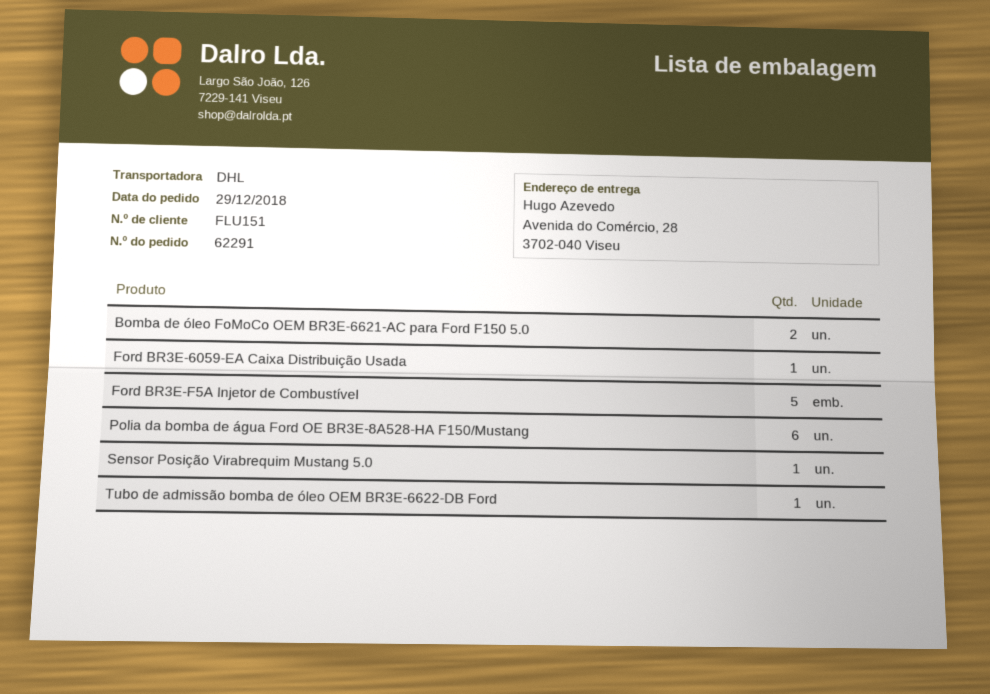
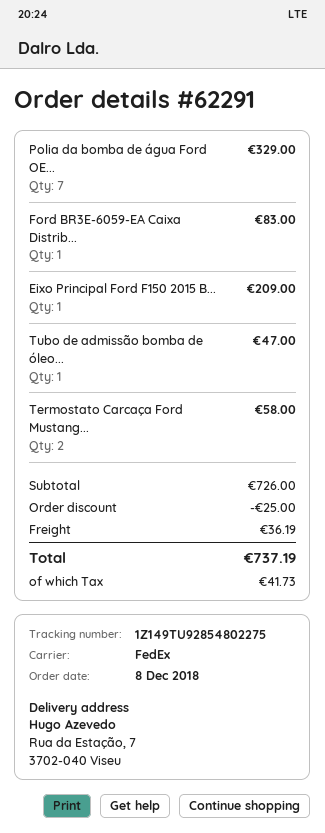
order date: 2018-12-29 -> 2018-12-08
shipping method: DHL -> FedEx
ship to: Avenida do Comércio, 28, 3702-040 Viseu -> Rua da Estação, 7, 3702-040 Viseu
Bomba de óleo FoMoCo OEM BR3E-6621-AC para Ford F150 5.0: 2 -> none
Ford BR3E-F5A Injetor de Combustível: 5 -> none
Polia da bomba de água Ford OE BR3E-8A528-HA F150/Mustang: 6 -> 7
Sensor Posição Virabrequim Mustang 5.0: 1 -> none
Eixo Principal Ford F150 2015 B...: none -> 1
Termostato Carcaça Ford Mustang...: none -> 2

